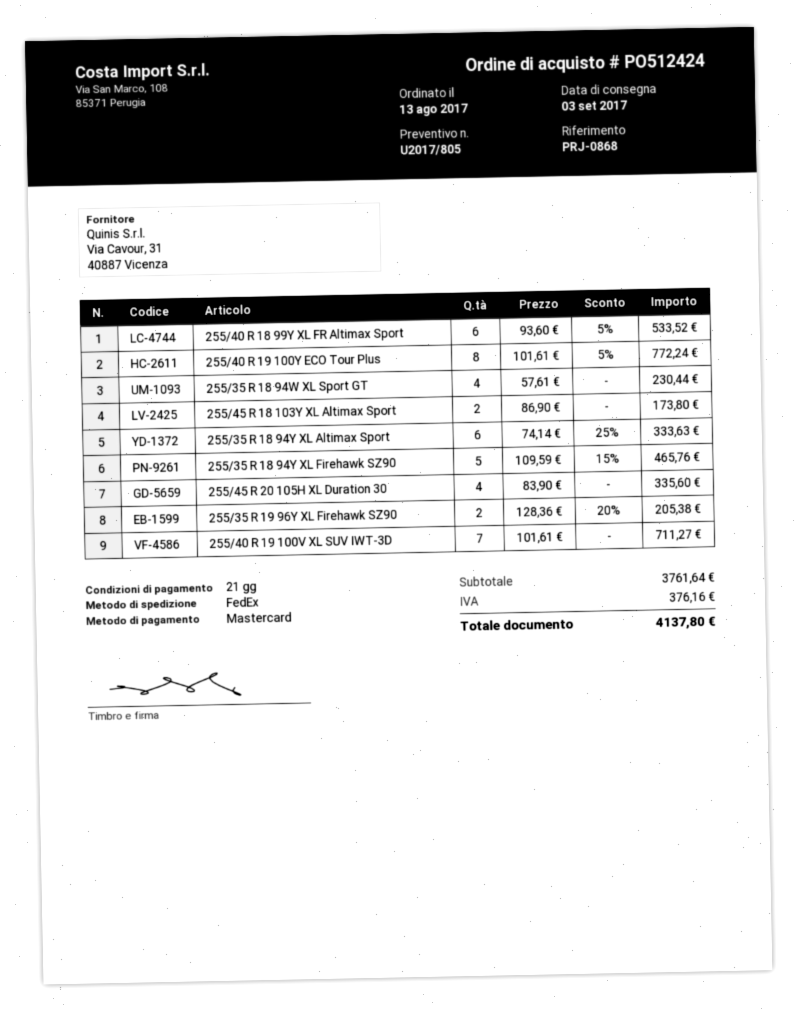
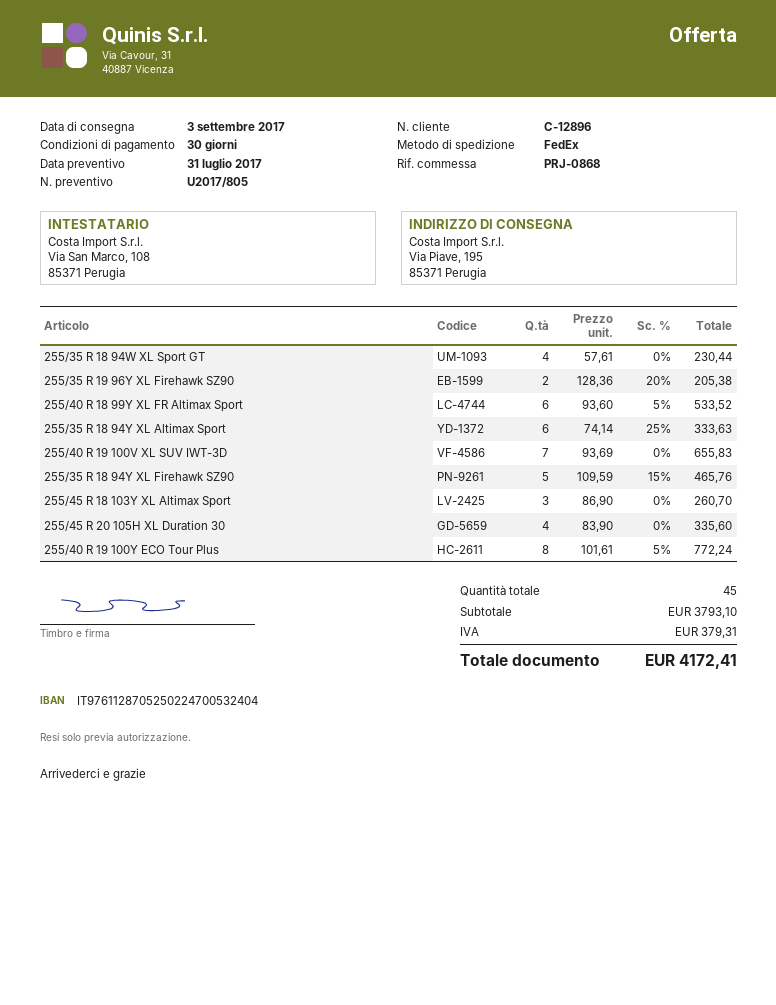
payment terms: 21 days -> 30 days
255/45 R 18 103Y XL Altimax Sport: 2 x 86.90 = 173.80 -> 3 x 86.90 = 260.70
255/40 R 19 100V XL SUV IWT-3D: 7 x 101.61 = 711.27 -> 7 x 93.69 = 655.83
subtotal: 3761.64 -> 3793.10
tax: 376.16 -> 379.31
total: 4137.80 -> 4172.41

